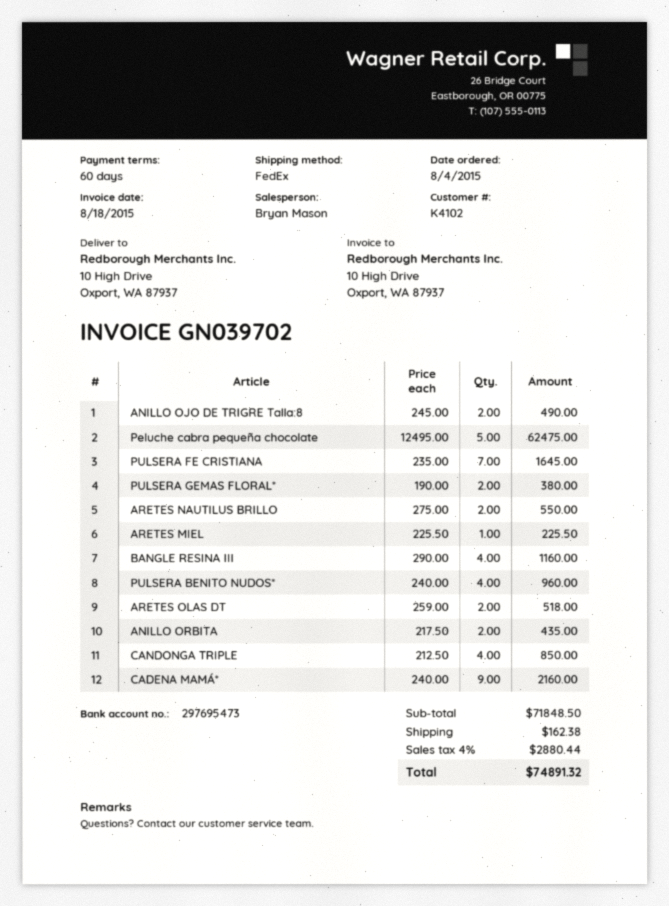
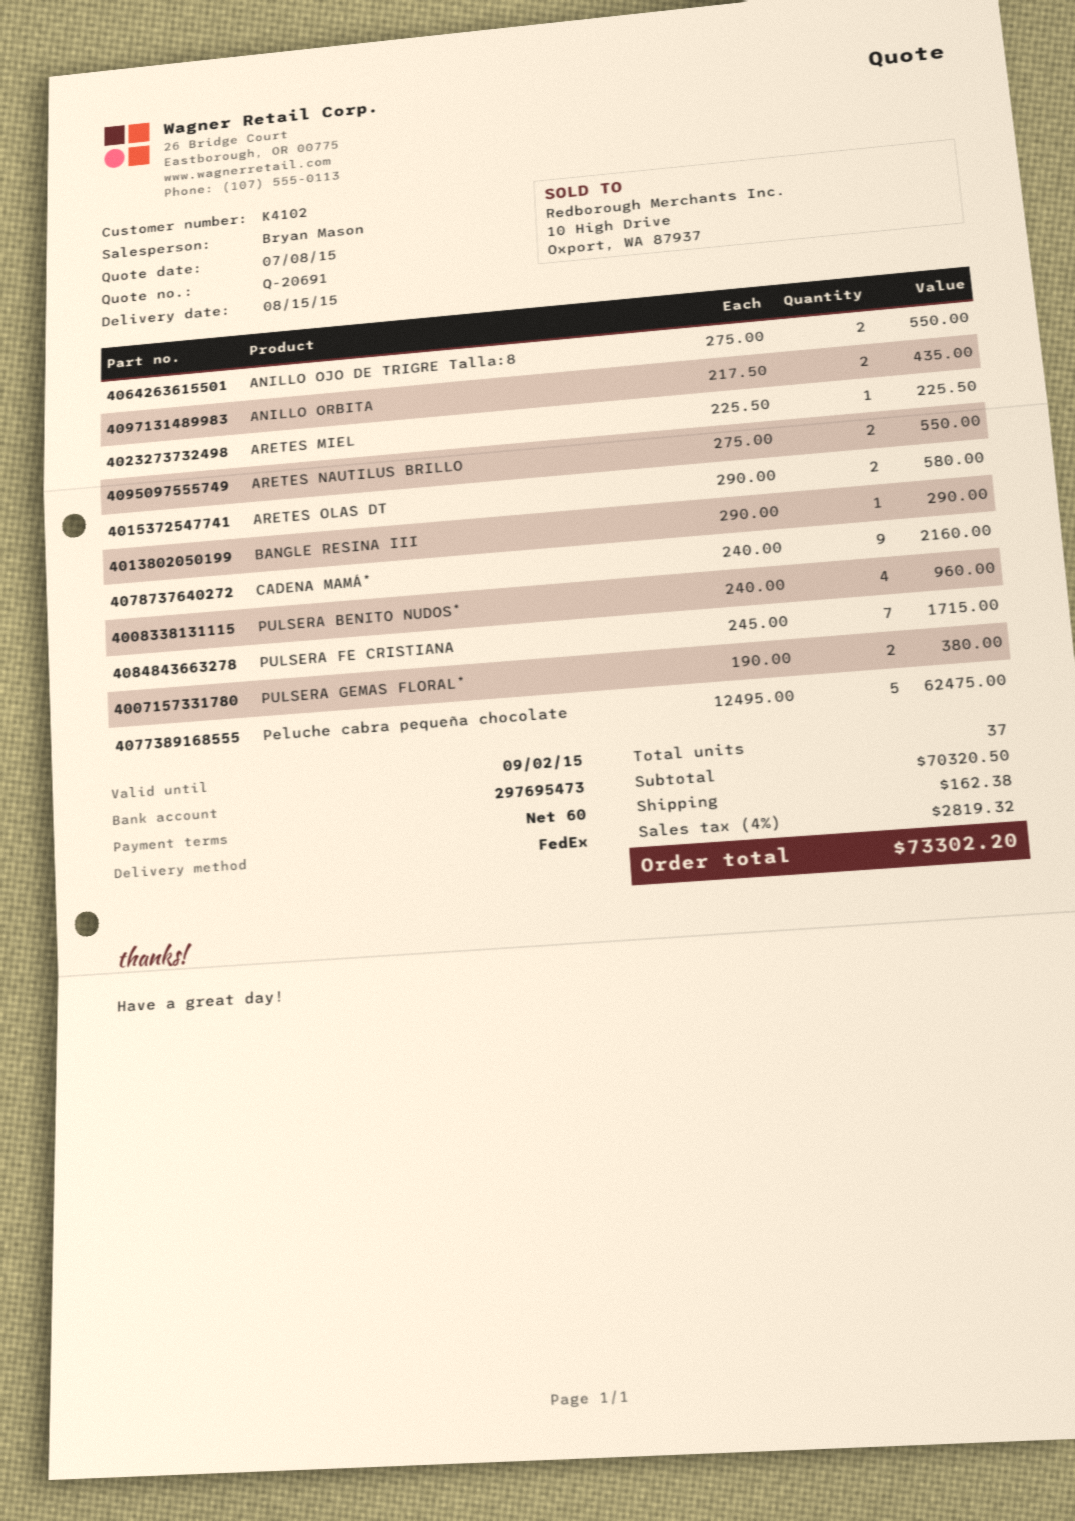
ANILLO OJO DE TRIGRE Talla:8: 2 x 245.00 = 490.00 -> 2 x 275.00 = 550.00
PULSERA FE CRISTIANA: 7 x 235.00 = 1645.00 -> 7 x 245.00 = 1715.00
BANGLE RESINA III: 4 x 290.00 = 1160.00 -> 1 x 290.00 = 290.00
ARETES OLAS DT: 2 x 259.00 = 518.00 -> 2 x 290.00 = 580.00
CANDONGA TRIPLE: 4 x 212.50 = 850.00 -> none
subtotal: 71848.50 -> 70320.50
tax: 4% = 2880.44 -> 4% = 2819.32
total: 74891.32 -> 73302.20

